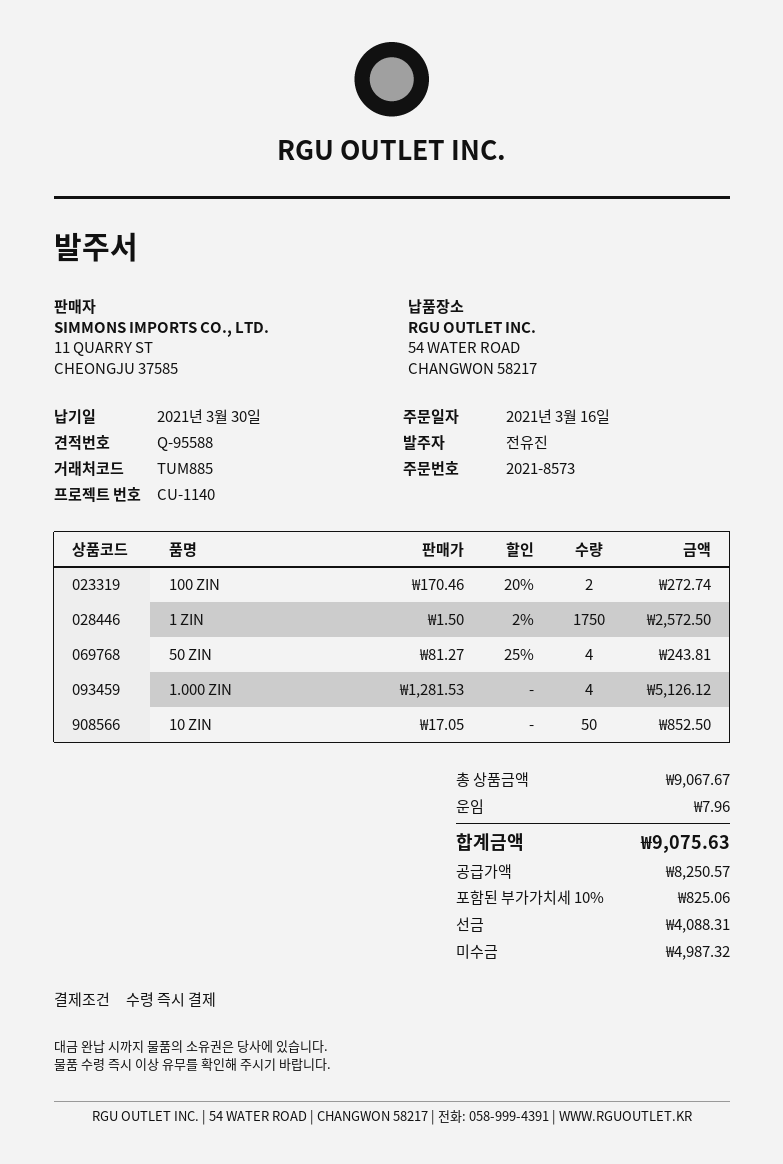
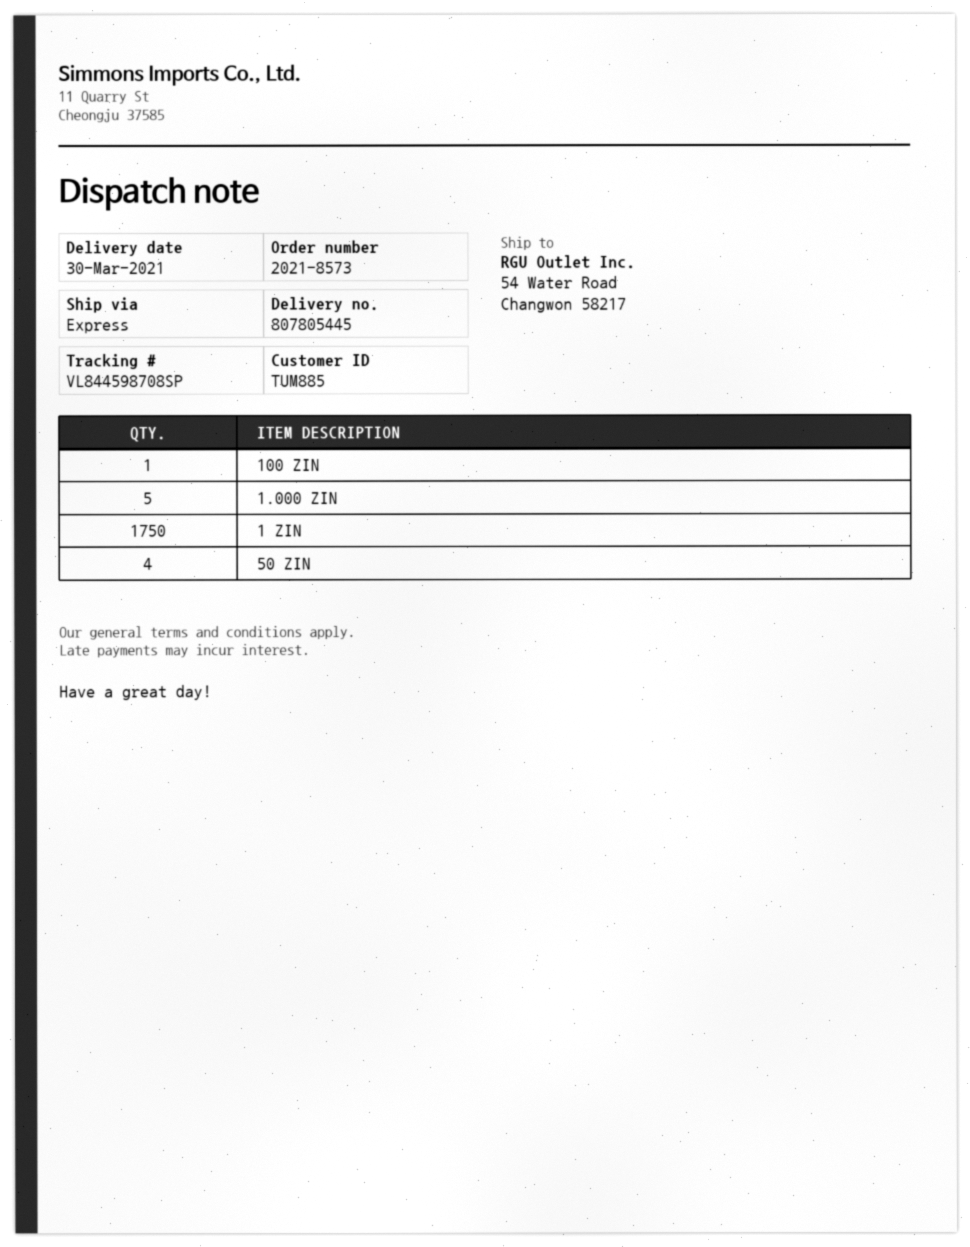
100 ZIN: 2 -> 1
1.000 ZIN: 4 -> 5
10 ZIN: 50 -> none

